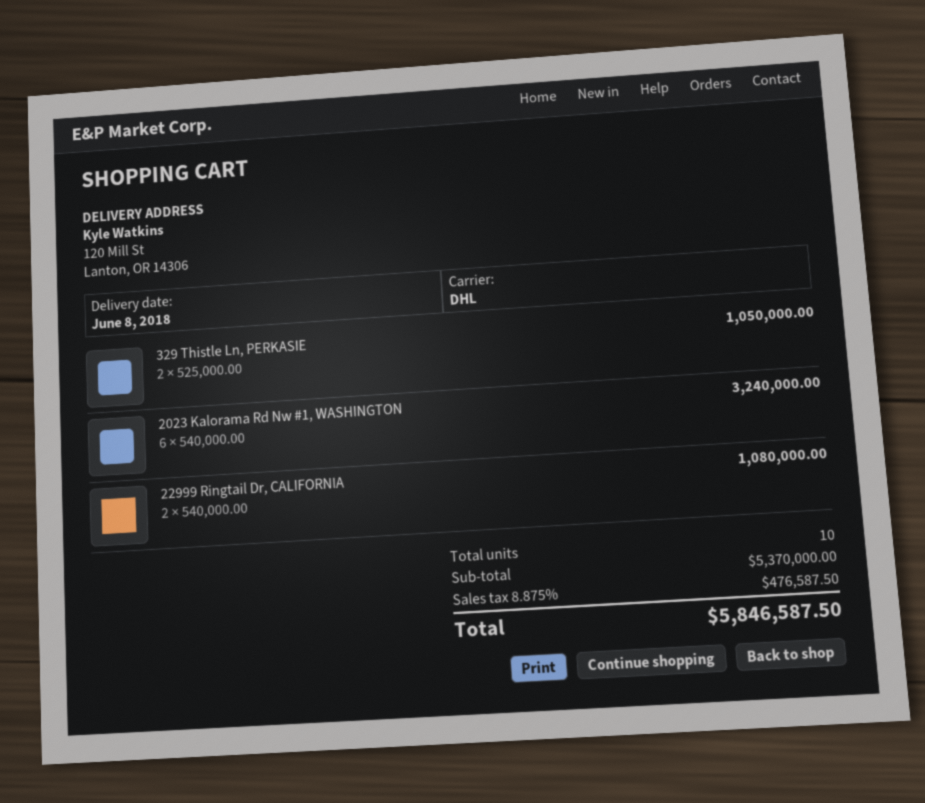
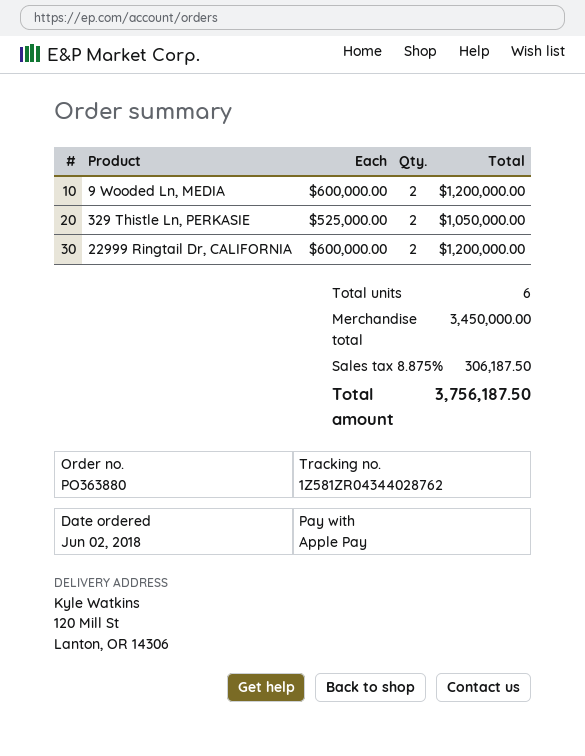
2023 Kalorama Rd Nw #1, WASHINGTON: 6 x 540000.00 = 3240000.00 -> none
22999 Ringtail Dr, CALIFORNIA: 2 x 540000.00 = 1080000.00 -> 2 x 600000.00 = 1200000.00
9 Wooded Ln, MEDIA: none -> 2 x 600000.00 = 1200000.00
total quantity: 10 -> 6
subtotal: 5370000.00 -> 3450000.00
tax: 8.875% = 476587.50 -> 8.875% = 306187.50
total: 5846587.50 -> 3756187.50

